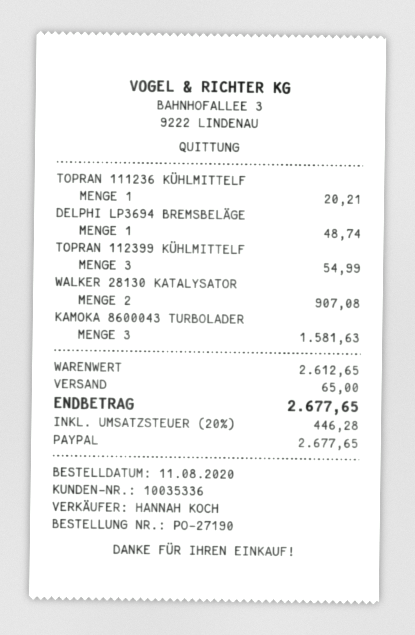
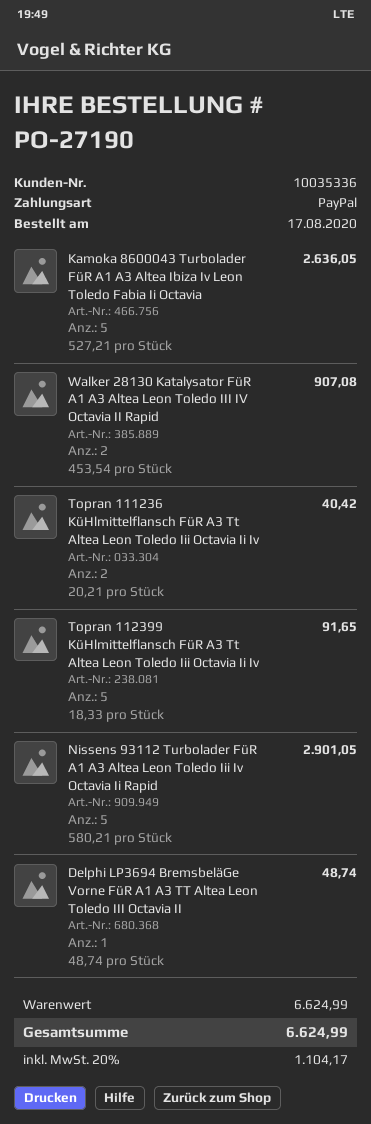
order date: 2020-08-11 -> 2020-08-17
TOPRAN 111236 KÜHLMITTELF: 1 for 20.21 -> 2 for 40.42
TOPRAN 112399 KÜHLMITTELF: 3 for 54.99 -> 5 for 91.65
KAMOKA 8600043 TURBOLADER: 3 for 1581.63 -> 5 for 2636.05
Nissens 93112 Turbolader FüR A1 A3 Altea Leon Toledo Iii Iv Octavia Ii Rapid: none -> 5 for 2901.05
subtotal: 2612.65 -> 6624.99
shipping: 65.00 -> none
tax: 20% = 446.28 -> 20% = 1104.17
total: 2677.65 -> 6624.99

